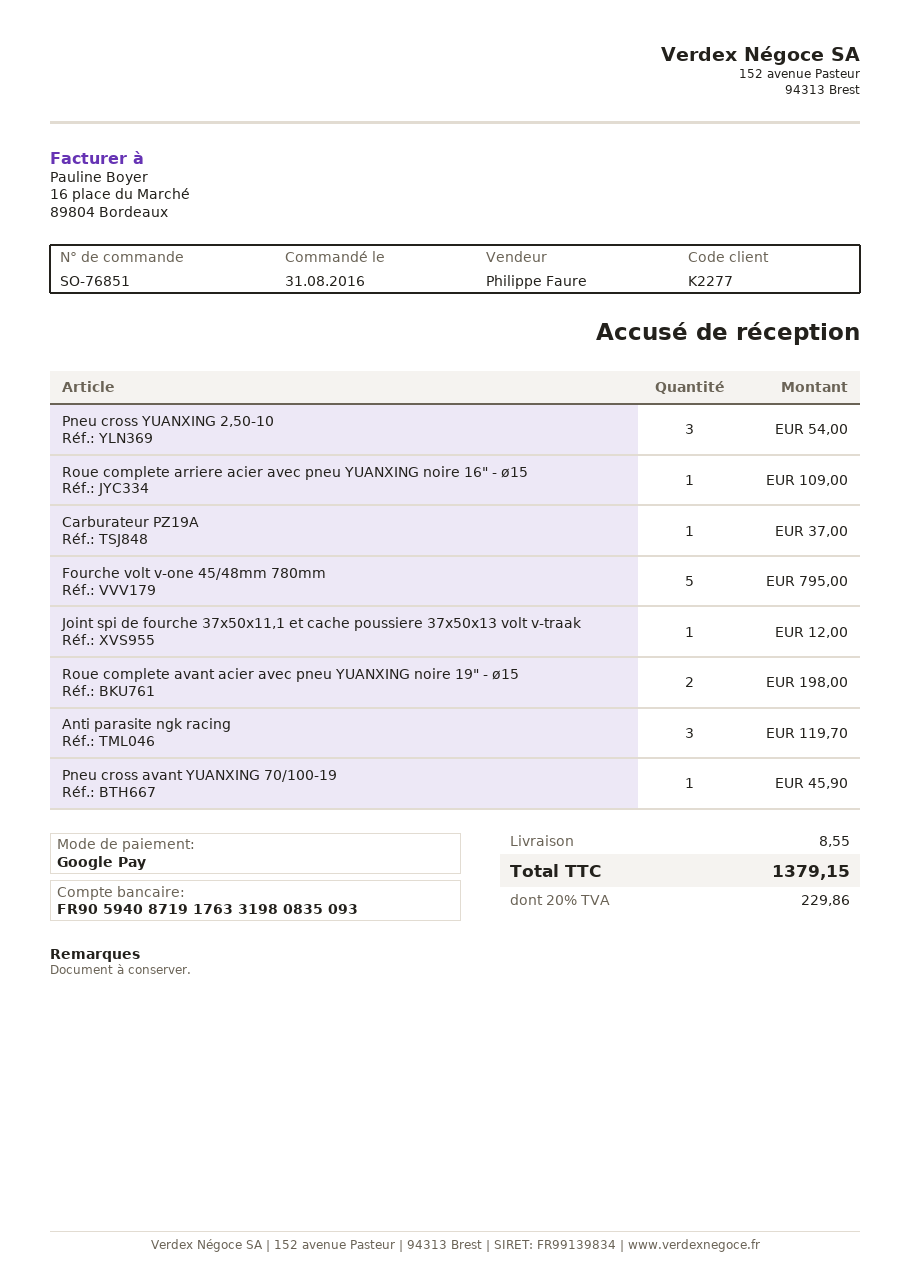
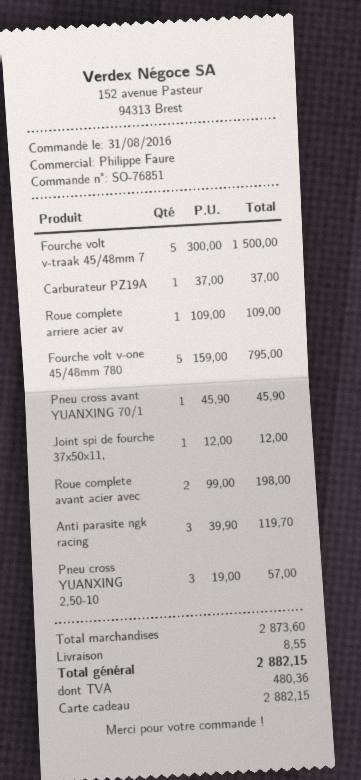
payment method: Google Pay -> gift card
Pneu cross YUANXING 2,50-10: 3 for 54.00 -> 3 for 57.00
Fourche volt v-traak 45/48mm 7: none -> 5 for 1500.00
tax: 229.86 -> 480.36
total: 1379.15 -> 2882.15

